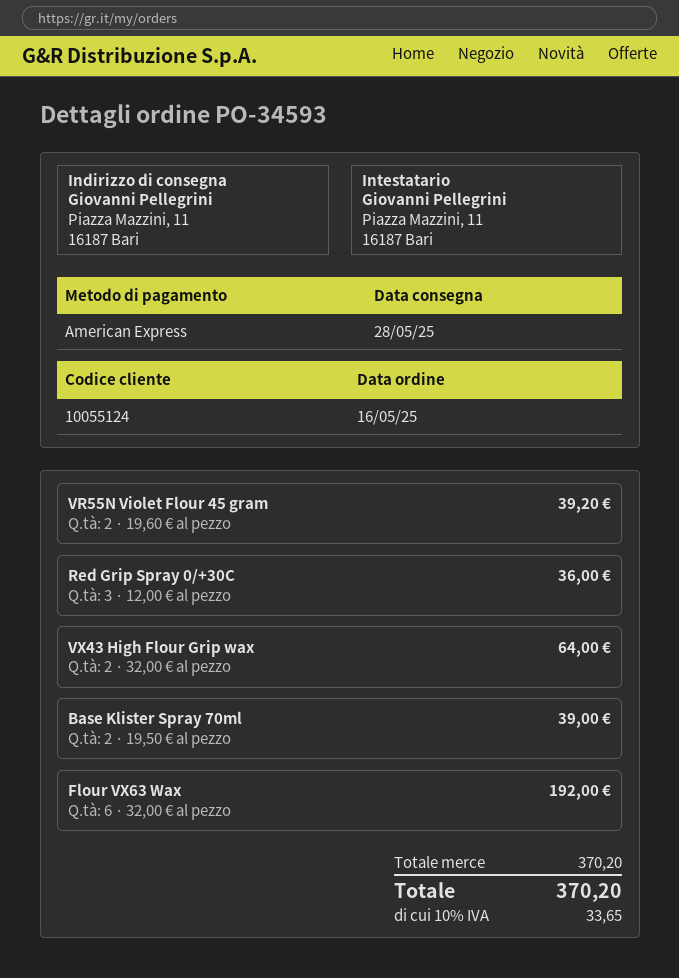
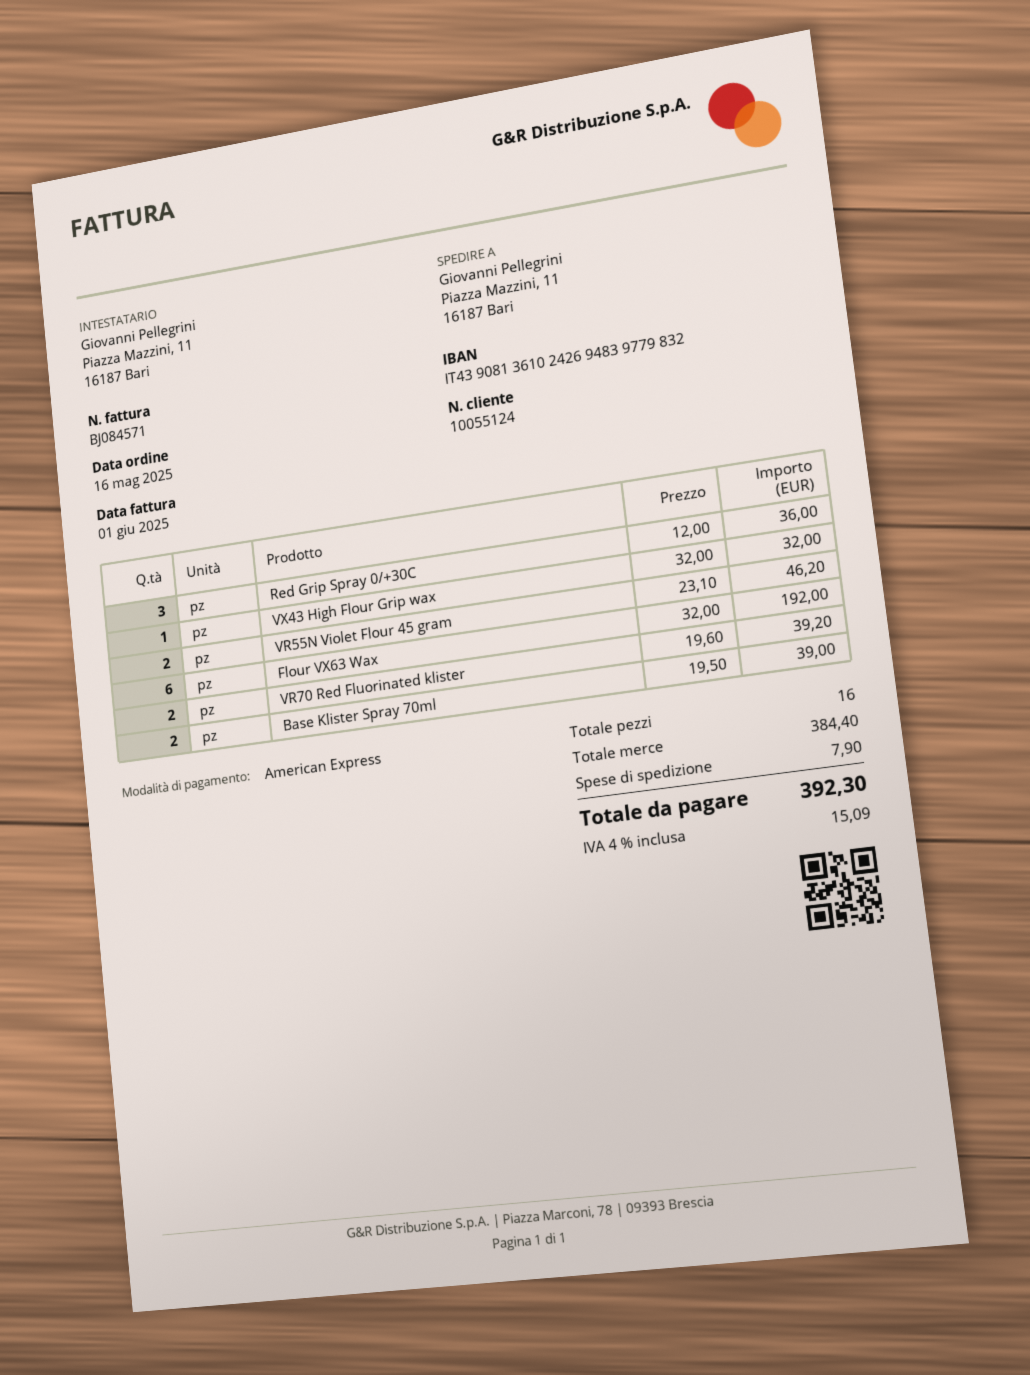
VR55N Violet Flour 45 gram: 2 x 19.60 = 39.20 -> 2 x 23.10 = 46.20
VX43 High Flour Grip wax: 2 x 32.00 = 64.00 -> 1 x 32.00 = 32.00
VR70 Red Fluorinated klister: none -> 2 x 19.60 = 39.20
subtotal: 370.20 -> 384.40
shipping: none -> 7.90
tax: 10% = 33.65 -> 4% = 15.09
total: 370.20 -> 392.30

